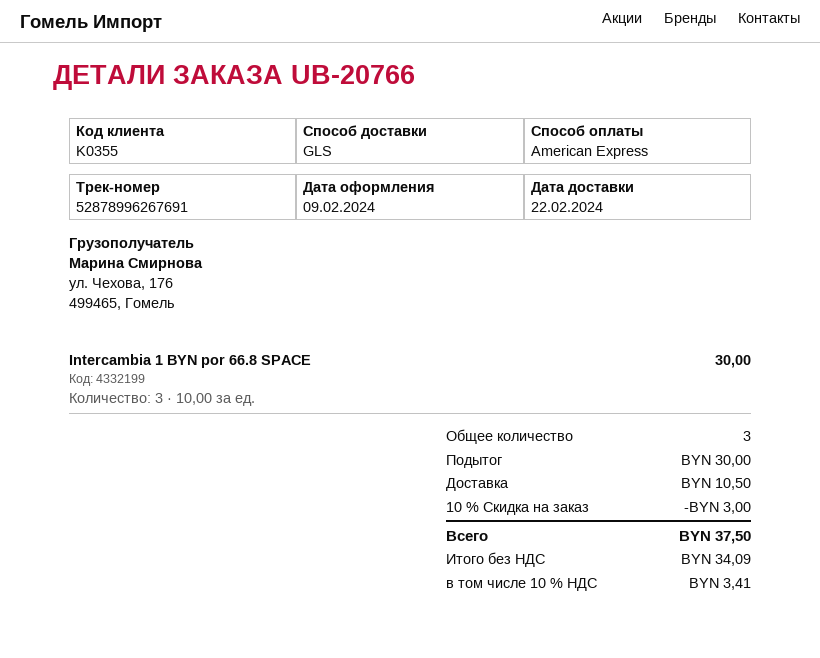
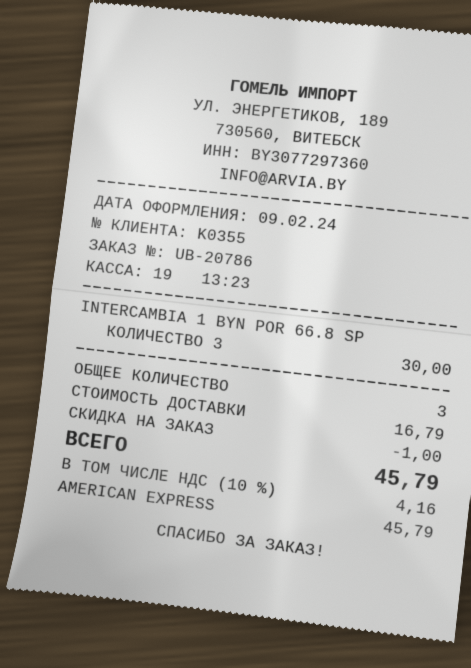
order number: UB-20766 -> UB-20786
discount: 3.00 -> 1.00
shipping: 10.50 -> 16.79
tax: 10% = 3.41 -> 10% = 4.16
total: 37.50 -> 45.79

